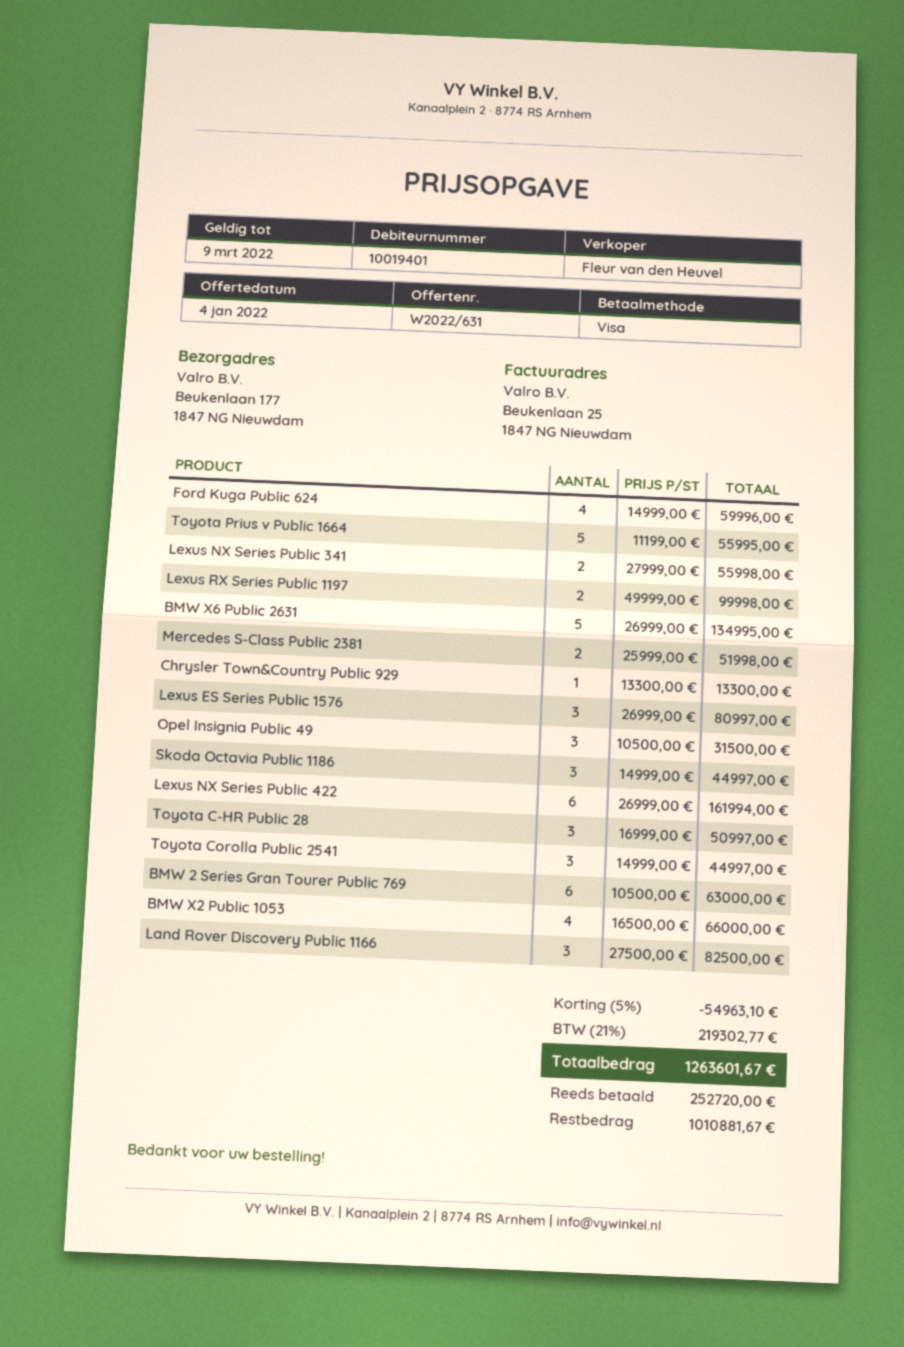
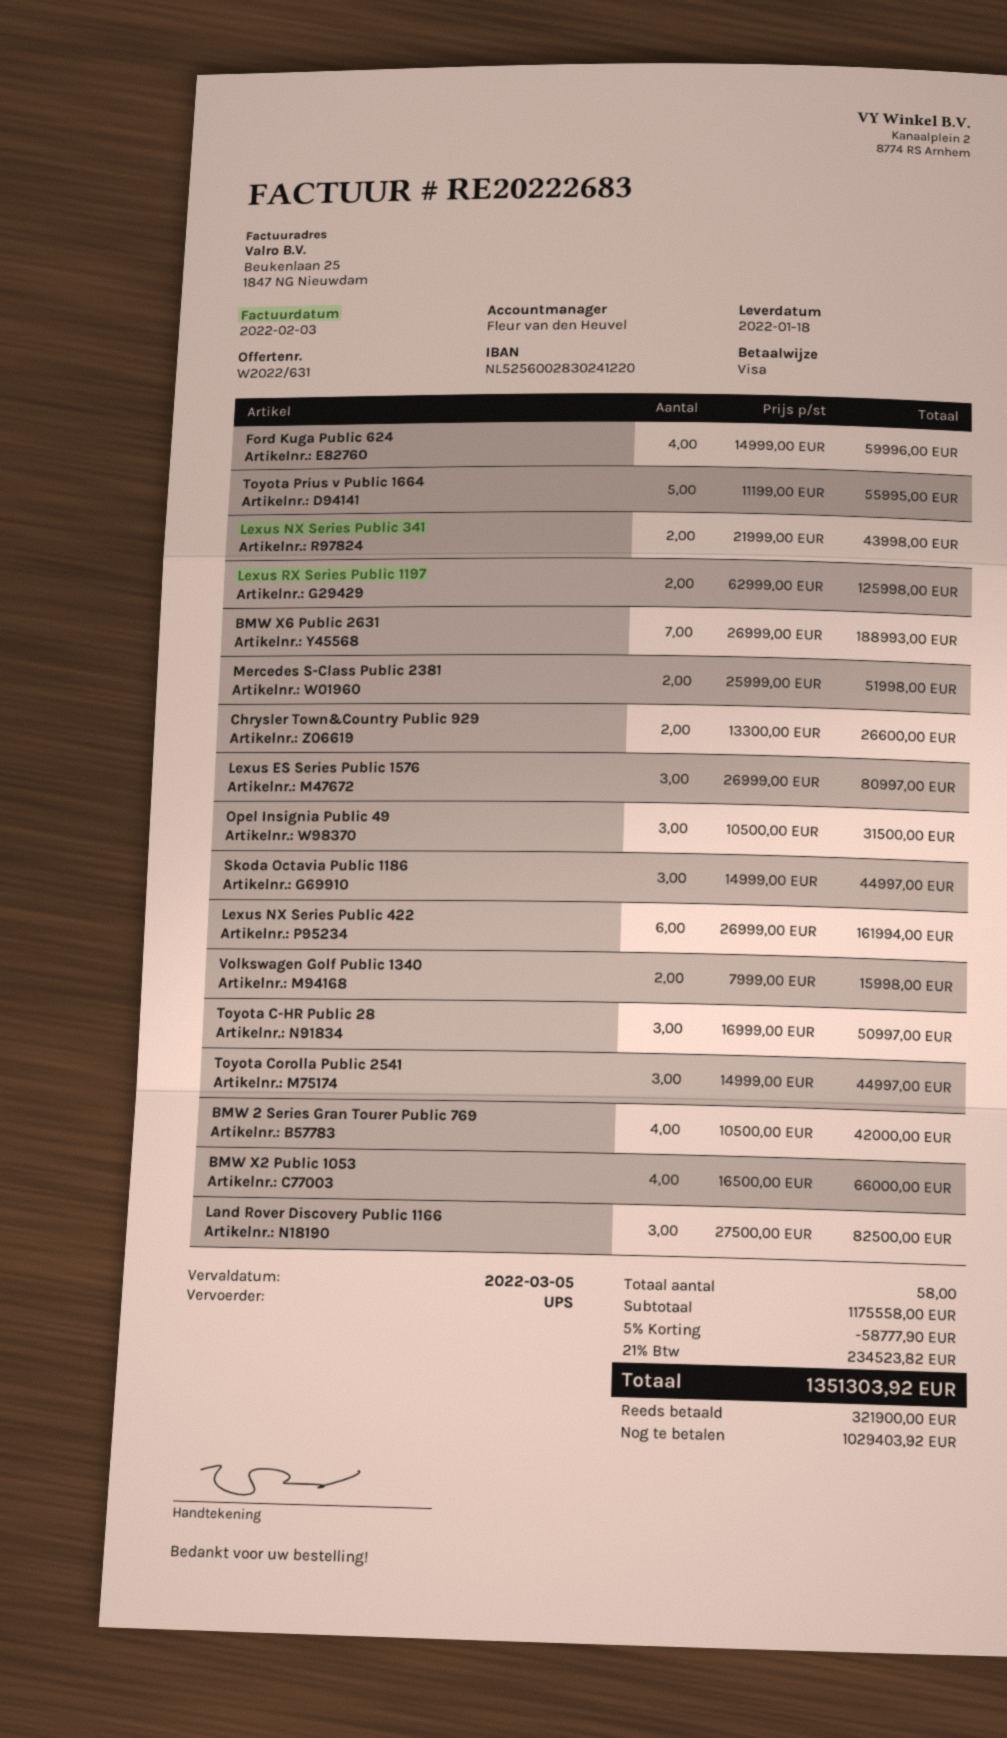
Lexus NX Series Public 341: 2 x 27999.00 = 55998.00 -> 2 x 21999.00 = 43998.00
Lexus RX Series Public 1197: 2 x 49999.00 = 99998.00 -> 2 x 62999.00 = 125998.00
BMW X6 Public 2631: 5 x 26999.00 = 134995.00 -> 7 x 26999.00 = 188993.00
Chrysler Town&Country Public 929: 1 x 13300.00 = 13300.00 -> 2 x 13300.00 = 26600.00
BMW 2 Series Gran Tourer Public 769: 6 x 10500.00 = 63000.00 -> 4 x 10500.00 = 42000.00
Volkswagen Golf Public 1340: none -> 2 x 7999.00 = 15998.00
discount: 5% = 54963.10 -> 5% = 58777.90
tax: 21% = 219302.77 -> 21% = 234523.82
total: 1263601.67 -> 1351303.92
deposit: 252720.00 -> 321900.00
balance: 1010881.67 -> 1029403.92

